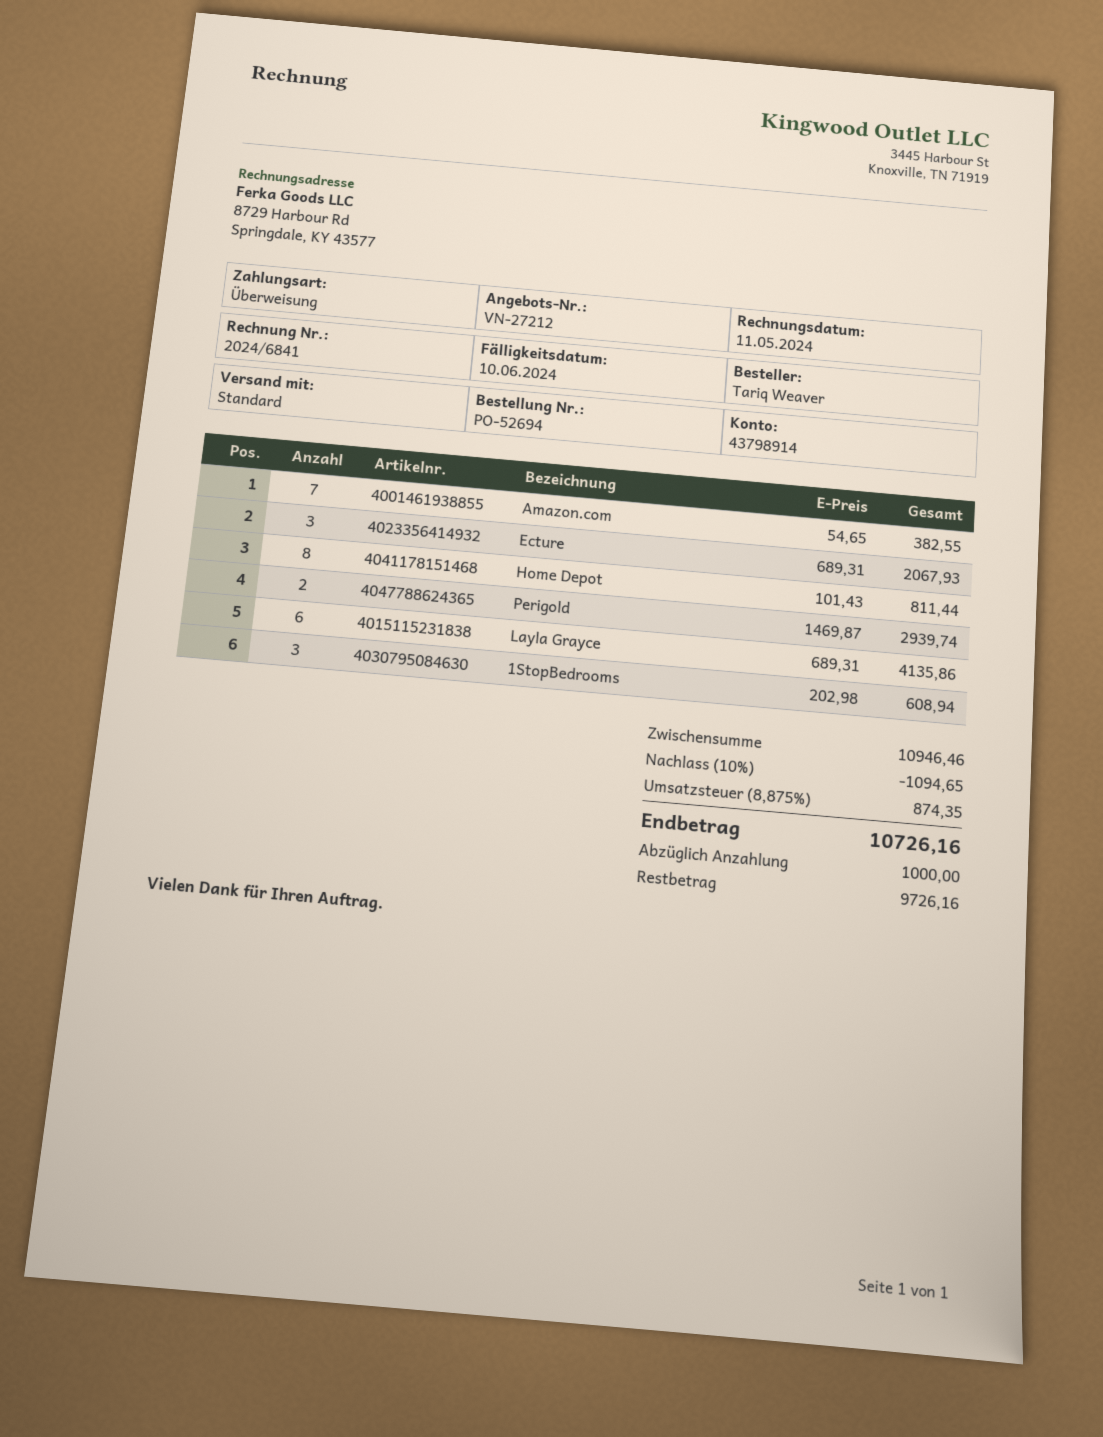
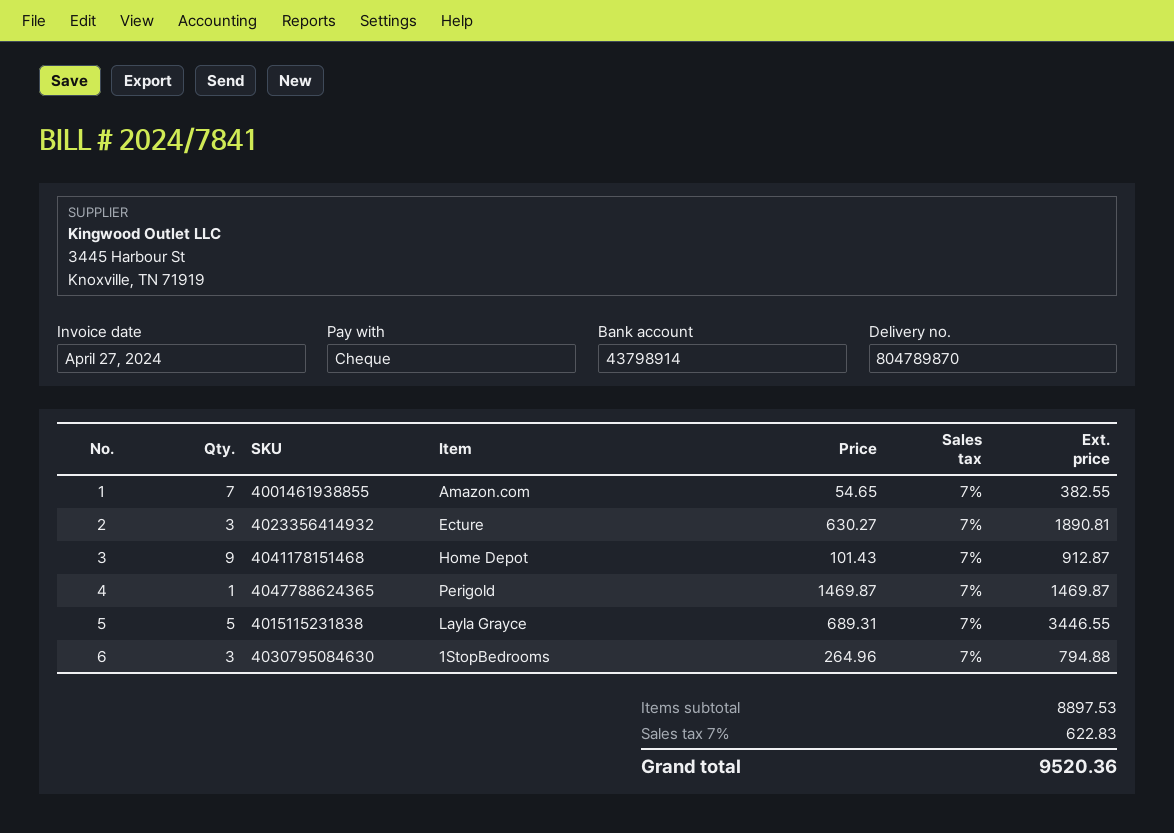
invoice number: 2024/6841 -> 2024/7841
invoice date: 2024-05-11 -> 2024-04-27
payment method: bank transfer -> cheque
Ecture: 3 x 689.31 = 2067.93 -> 3 x 630.27 = 1890.81
Home Depot: 8 x 101.43 = 811.44 -> 9 x 101.43 = 912.87
Perigold: 2 x 1469.87 = 2939.74 -> 1 x 1469.87 = 1469.87
Layla Grayce: 6 x 689.31 = 4135.86 -> 5 x 689.31 = 3446.55
1StopBedrooms: 3 x 202.98 = 608.94 -> 3 x 264.96 = 794.88
subtotal: 10946.46 -> 8897.53
discount: 10% = 1094.65 -> none
tax: 8.875% = 874.35 -> 7% = 622.83
total: 10726.16 -> 9520.36

